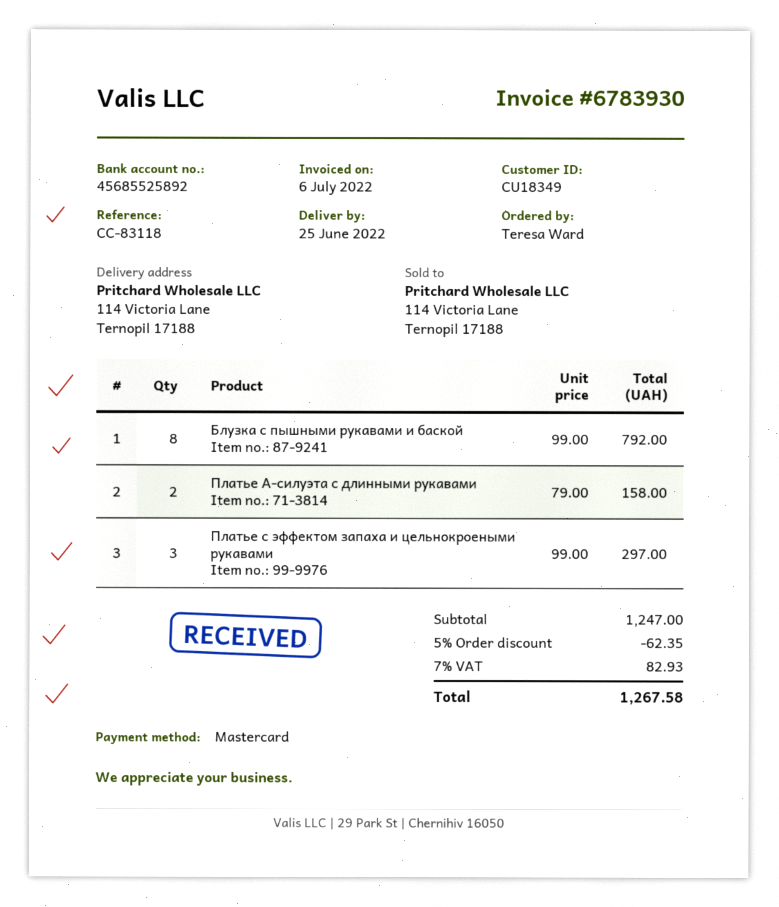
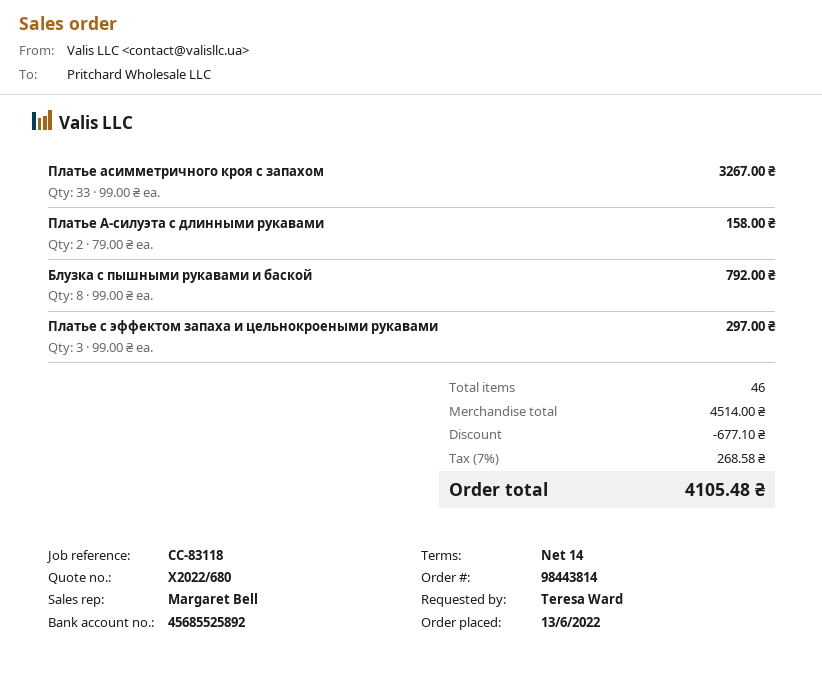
Платье асимметричного кроя с запахом: none -> 33 x 99.00 = 3267.00
subtotal: 1247.00 -> 4514.00
discount: 62.35 -> 677.10
tax: 7% = 82.93 -> 7% = 268.58
total: 1267.58 -> 4105.48

